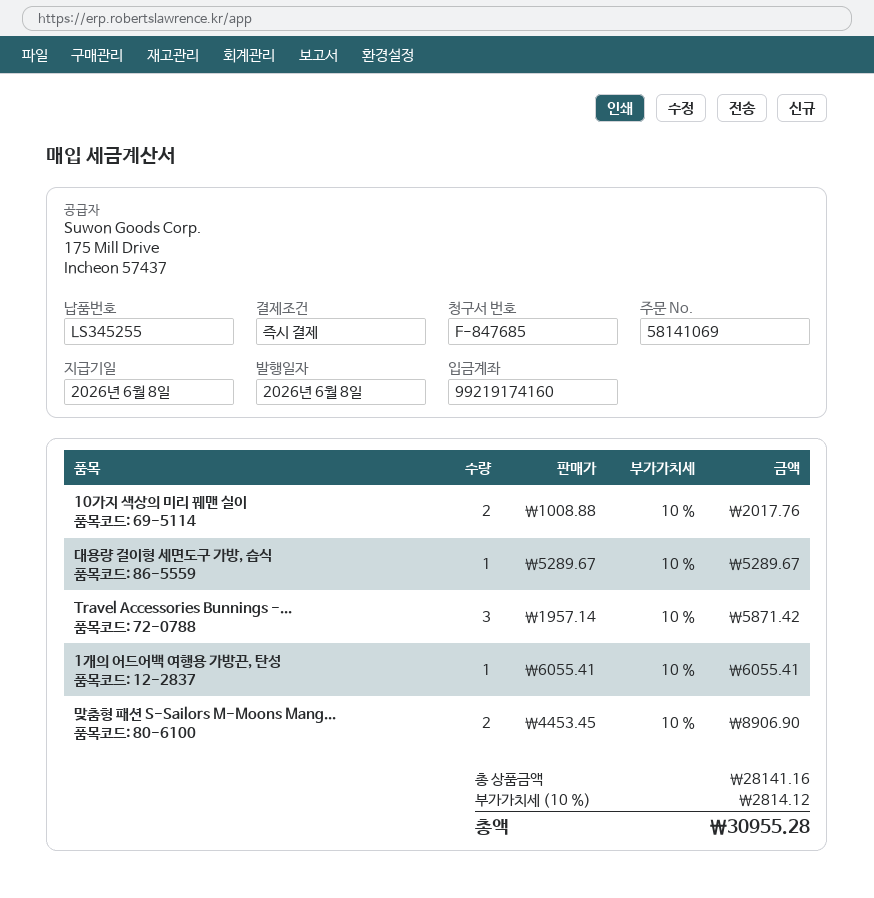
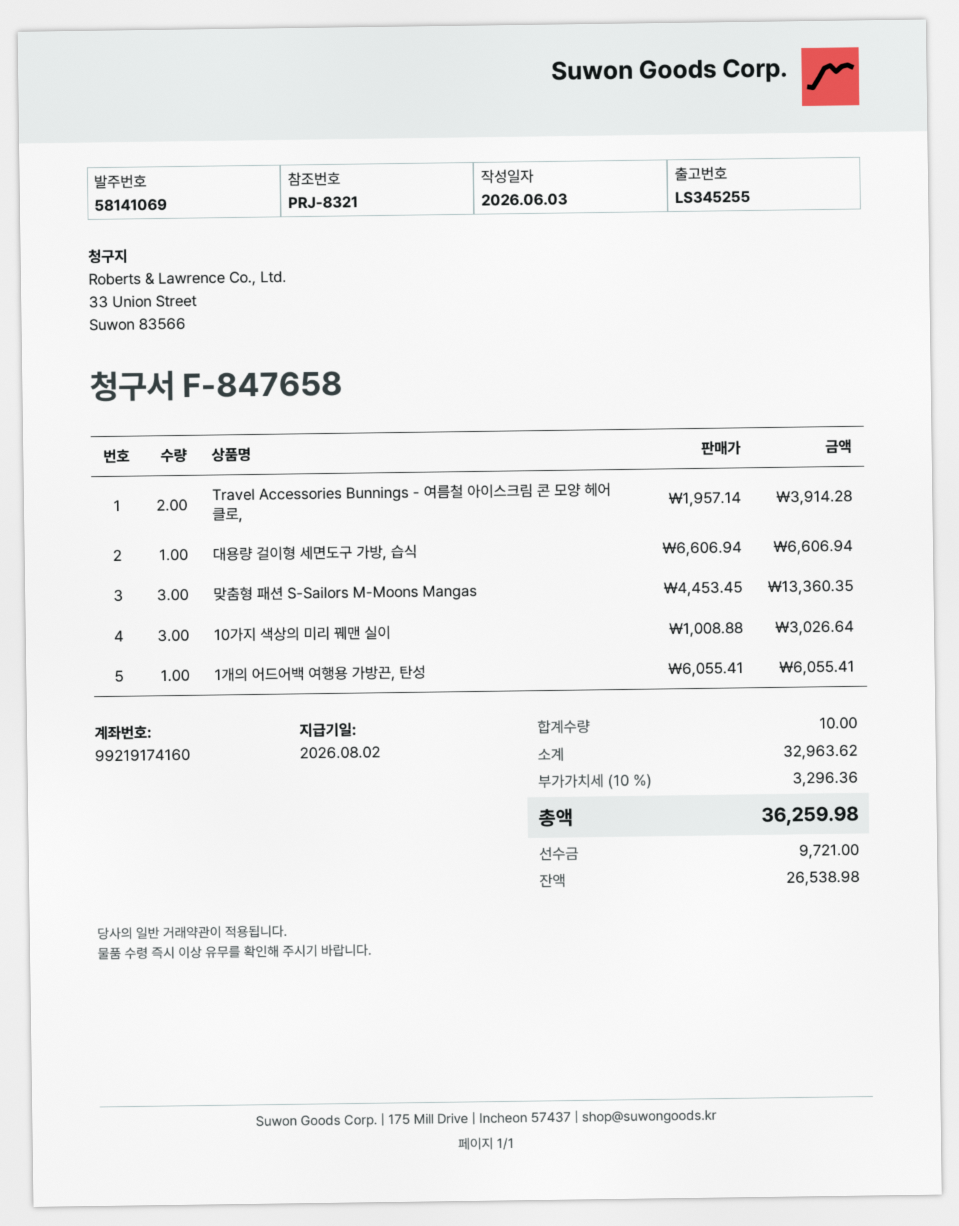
invoice number: F-847685 -> F-847658
invoice date: 2026-06-08 -> 2026-06-03
due date: 2026-06-08 -> 2026-08-02
10가지 색상의 미리 꿰맨 실이: 2 x 1008.88 = 2017.76 -> 3 x 1008.88 = 3026.64
대용량 걸이형 세면도구 가방, 습식: 1 x 5289.67 = 5289.67 -> 1 x 6606.94 = 6606.94
Travel Accessories Bunnings -...: 3 x 1957.14 = 5871.42 -> 2 x 1957.14 = 3914.28
맞춤형 패션 S-Sailors M-Moons Mang...: 2 x 4453.45 = 8906.90 -> 3 x 4453.45 = 13360.35
subtotal: 28141.16 -> 32963.62
tax: 10% = 2814.12 -> 10% = 3296.36
total: 30955.28 -> 36259.98

